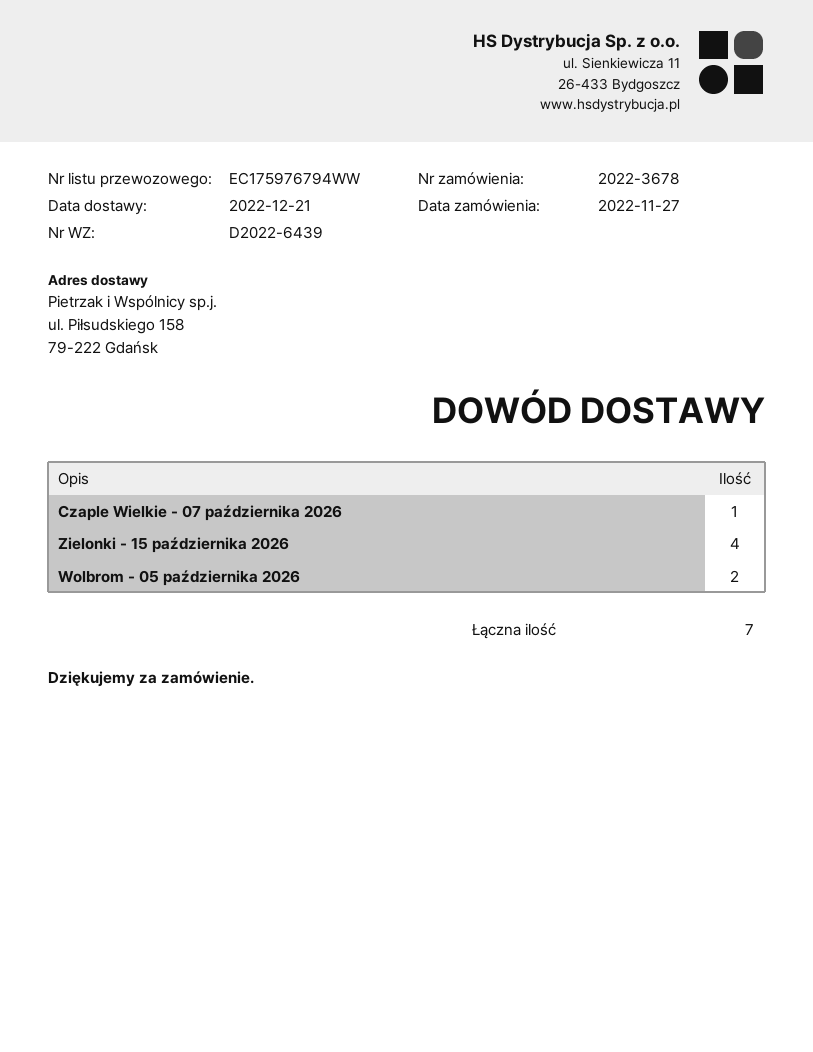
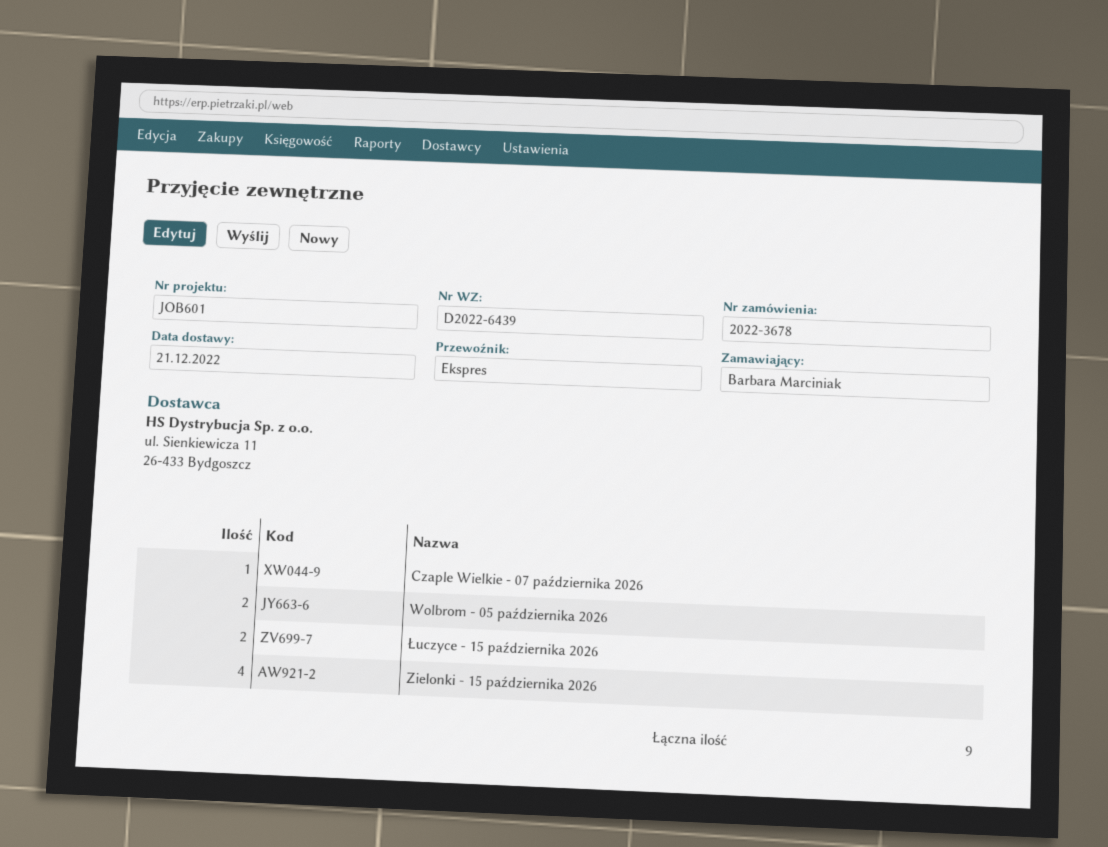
Łuczyce - 15 października 2026: none -> 2
total quantity: 7 -> 9

